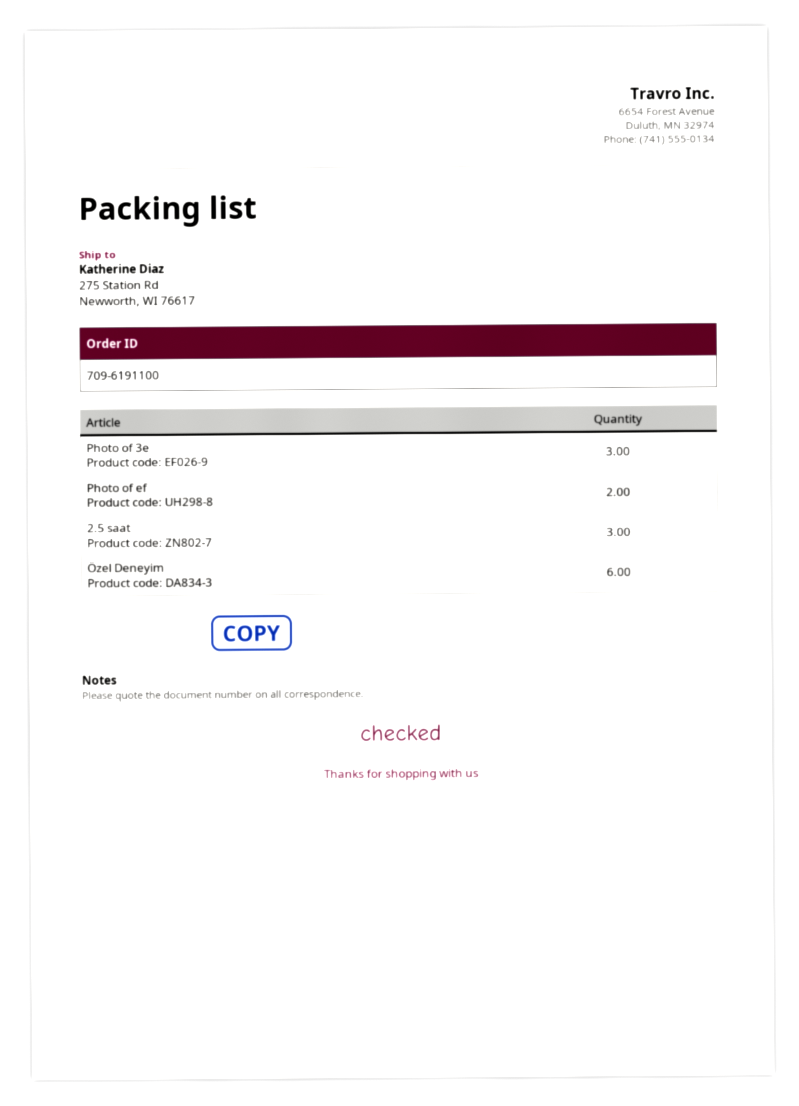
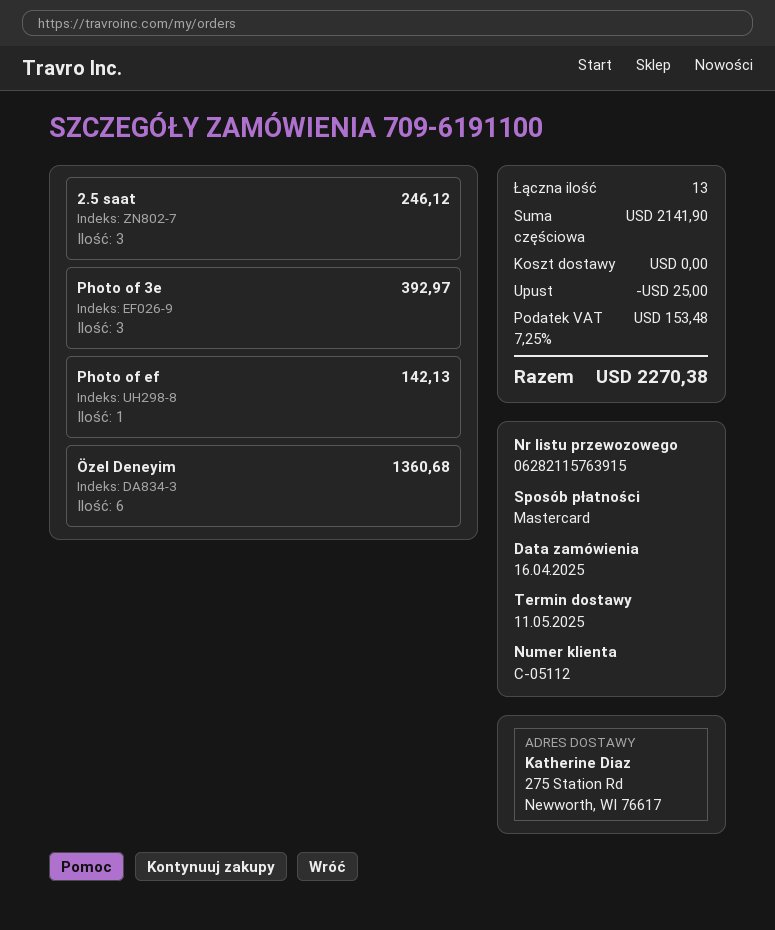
Photo of ef: 2 -> 1

